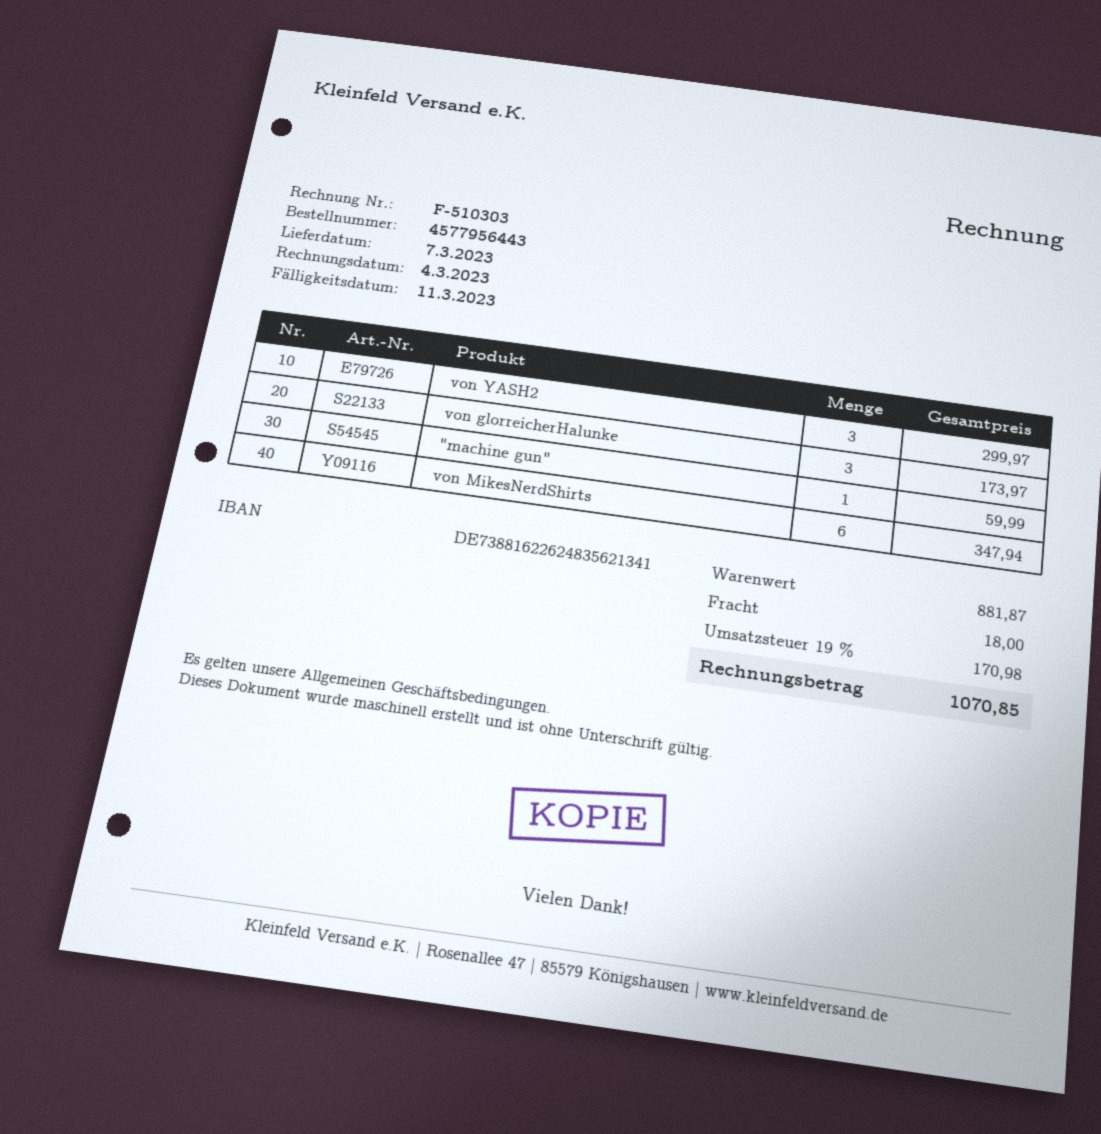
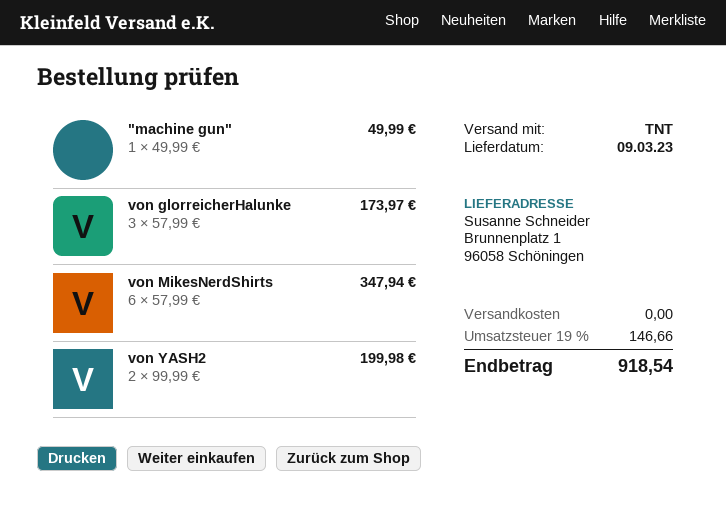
delivery date: 2023-03-07 -> 2023-03-09
von YASH2: 3 for 299.97 -> 2 for 199.98
"machine gun": 1 for 59.99 -> 1 for 49.99
shipping: 18.00 -> 0.00
tax: 19% = 170.98 -> 19% = 146.66
total: 1070.85 -> 918.54

